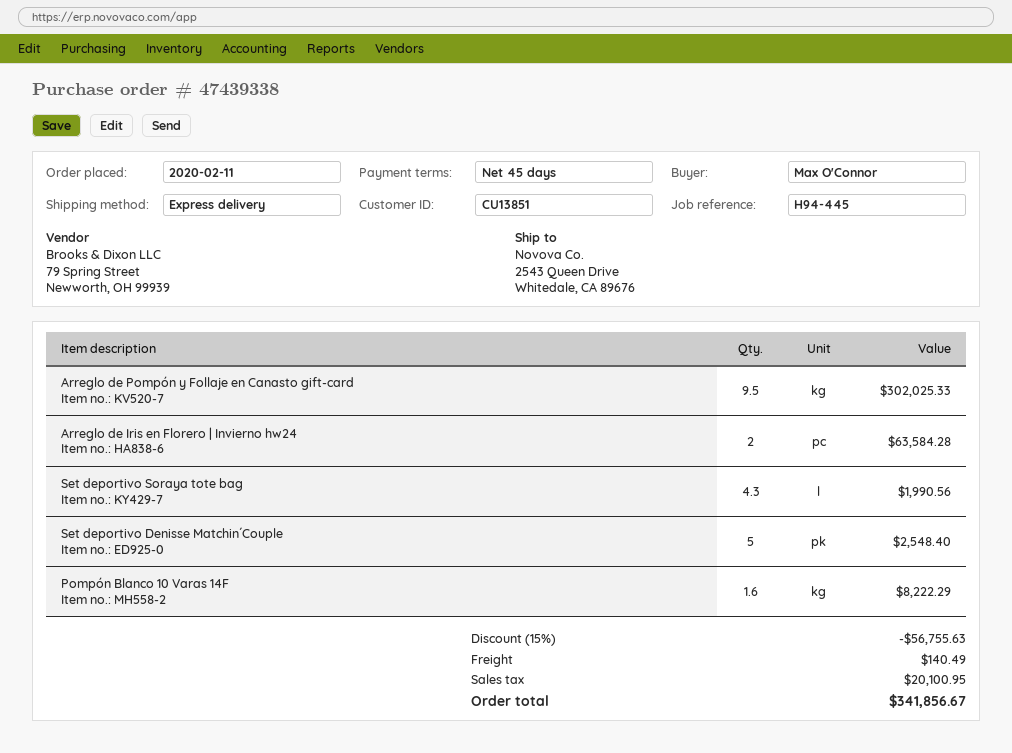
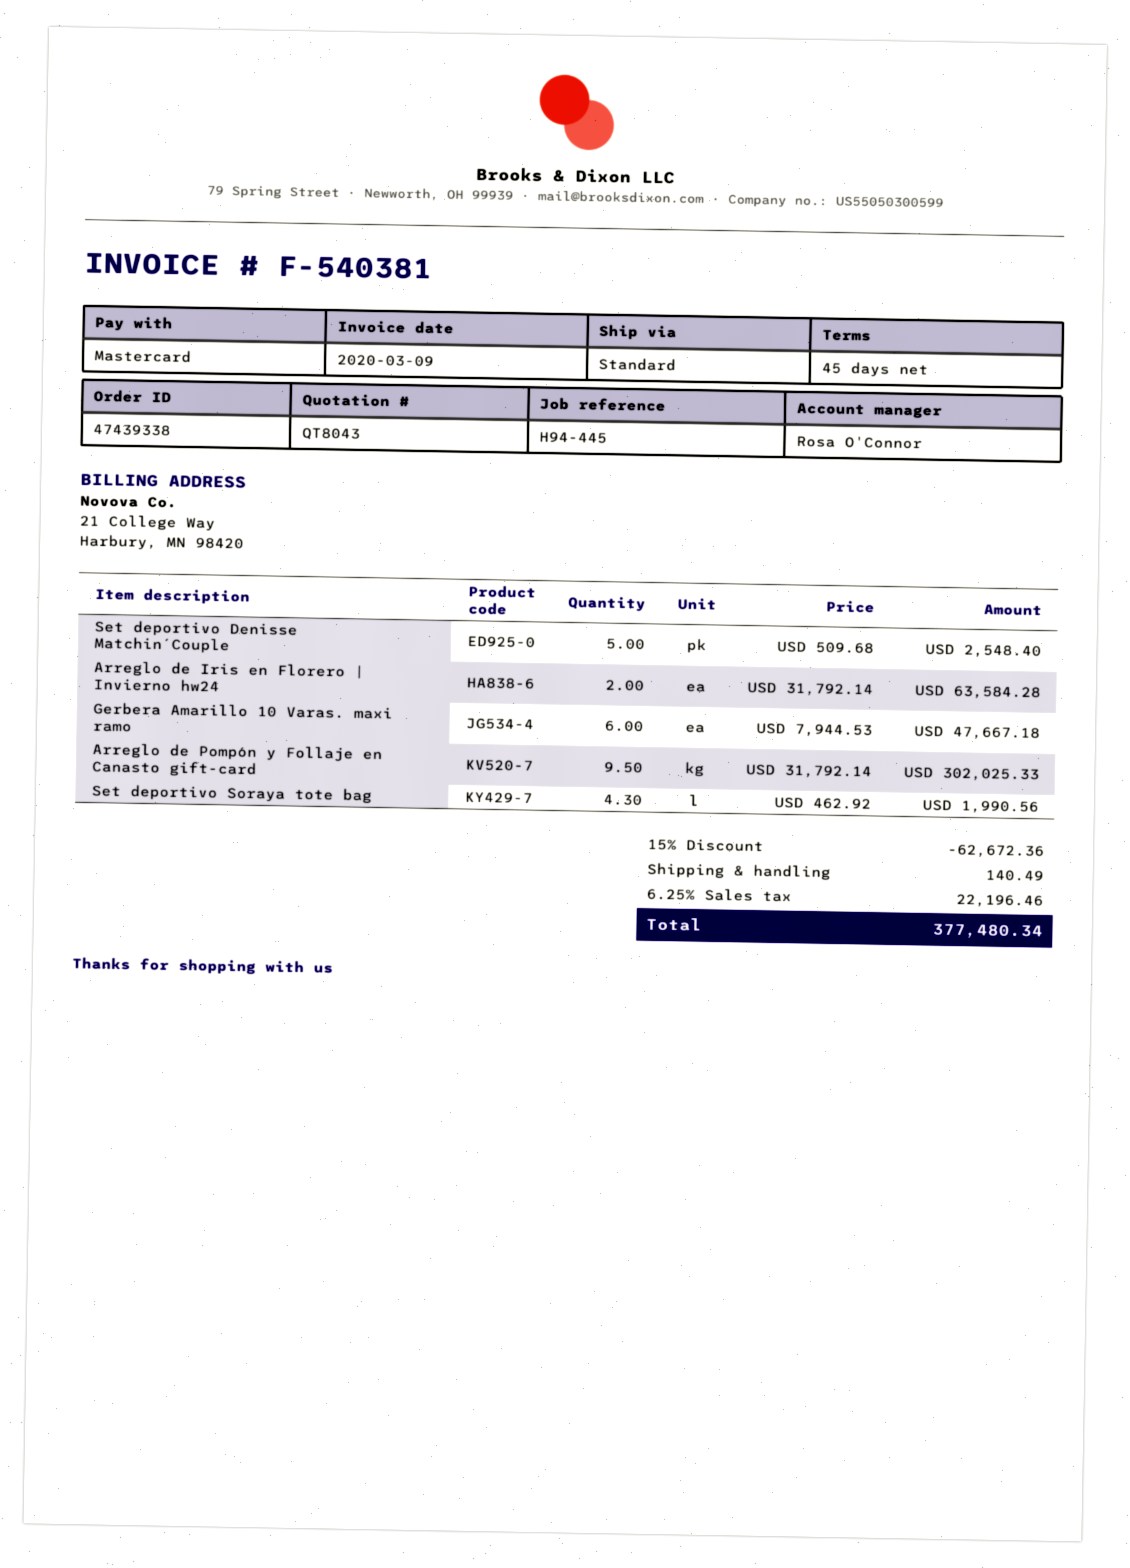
shipping method: express -> standard
Pompón Blanco 10 Varas 14F: 1.6 for 8222.29 -> none
Gerbera Amarillo 10 Varas. maxi ramo: none -> 6 for 47667.18
discount: 15% = 56755.63 -> 15% = 62672.36
tax: 20100.95 -> 22196.46
total: 341856.67 -> 377480.34

